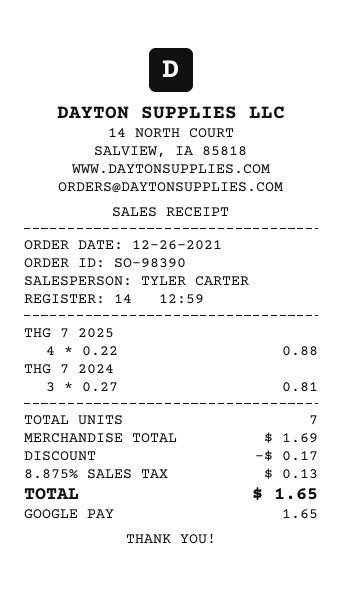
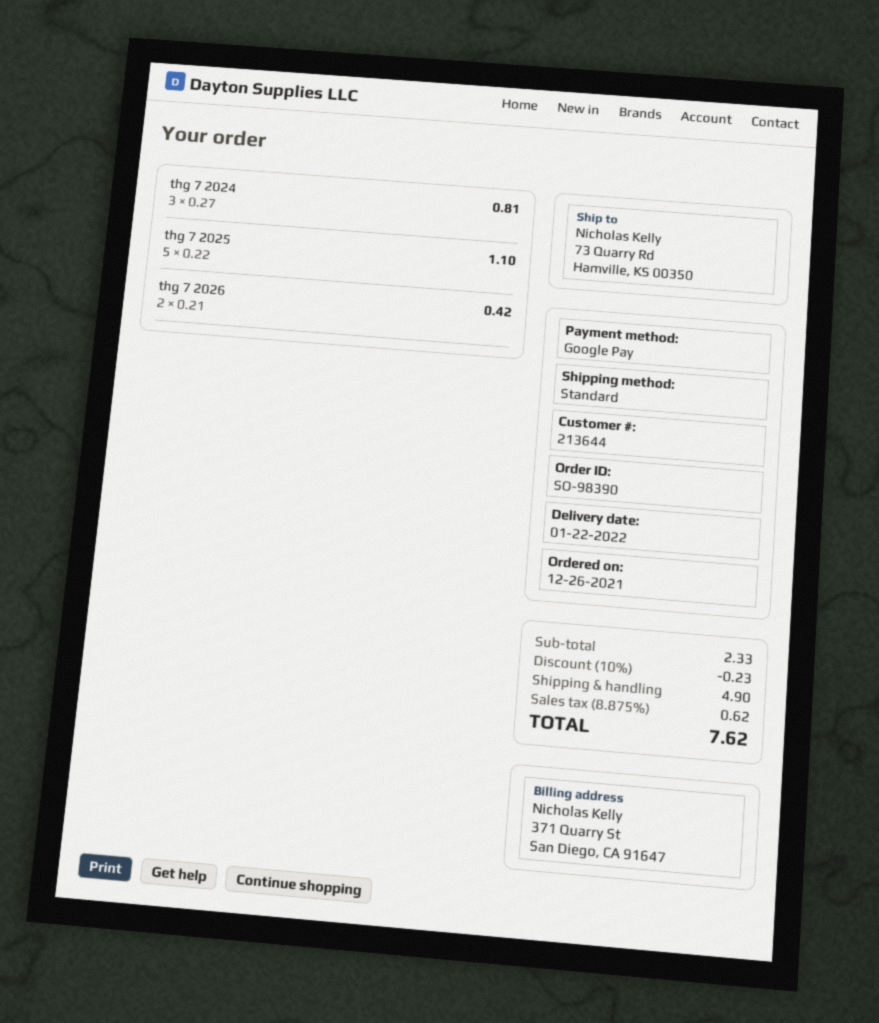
THG 7 2025: 4 x 0.22 = 0.88 -> 5 x 0.22 = 1.10
thg 7 2026: none -> 2 x 0.21 = 0.42
subtotal: 1.69 -> 2.33
discount: 0.17 -> 0.23
shipping: none -> 4.90
tax: 8.875% = 0.13 -> 8.875% = 0.62
total: 1.65 -> 7.62

